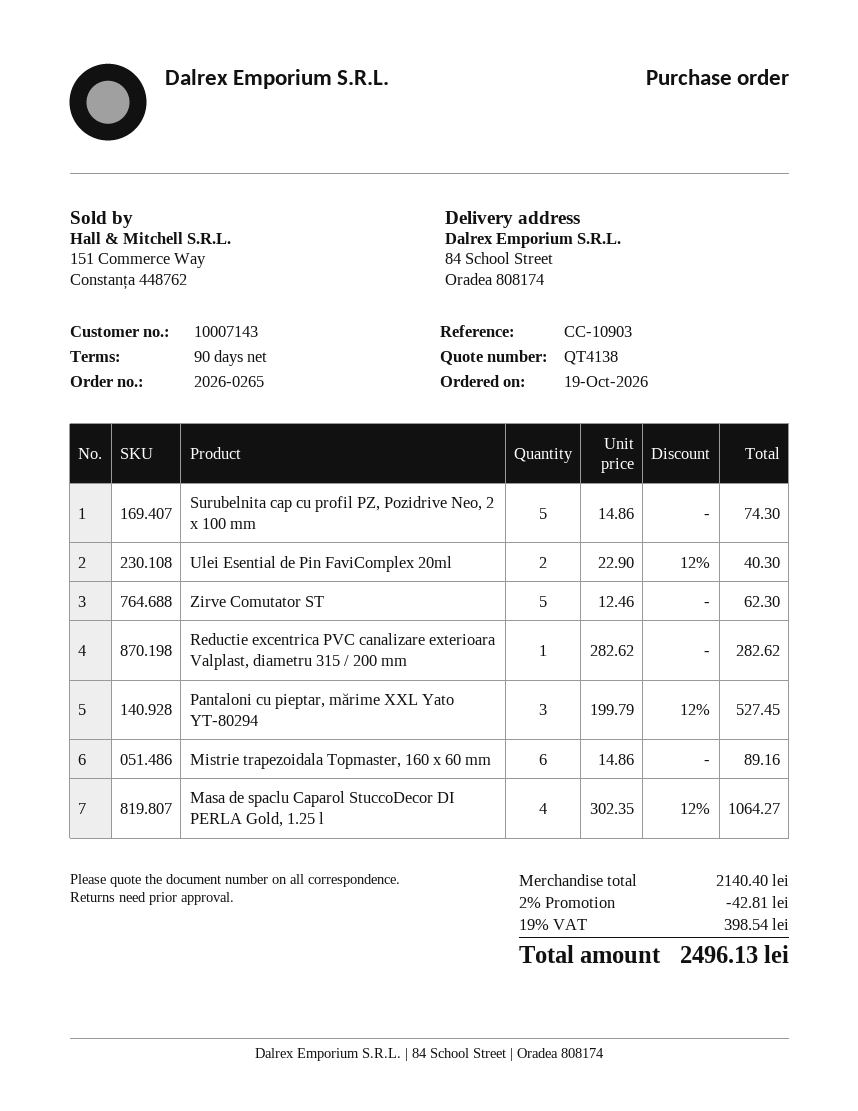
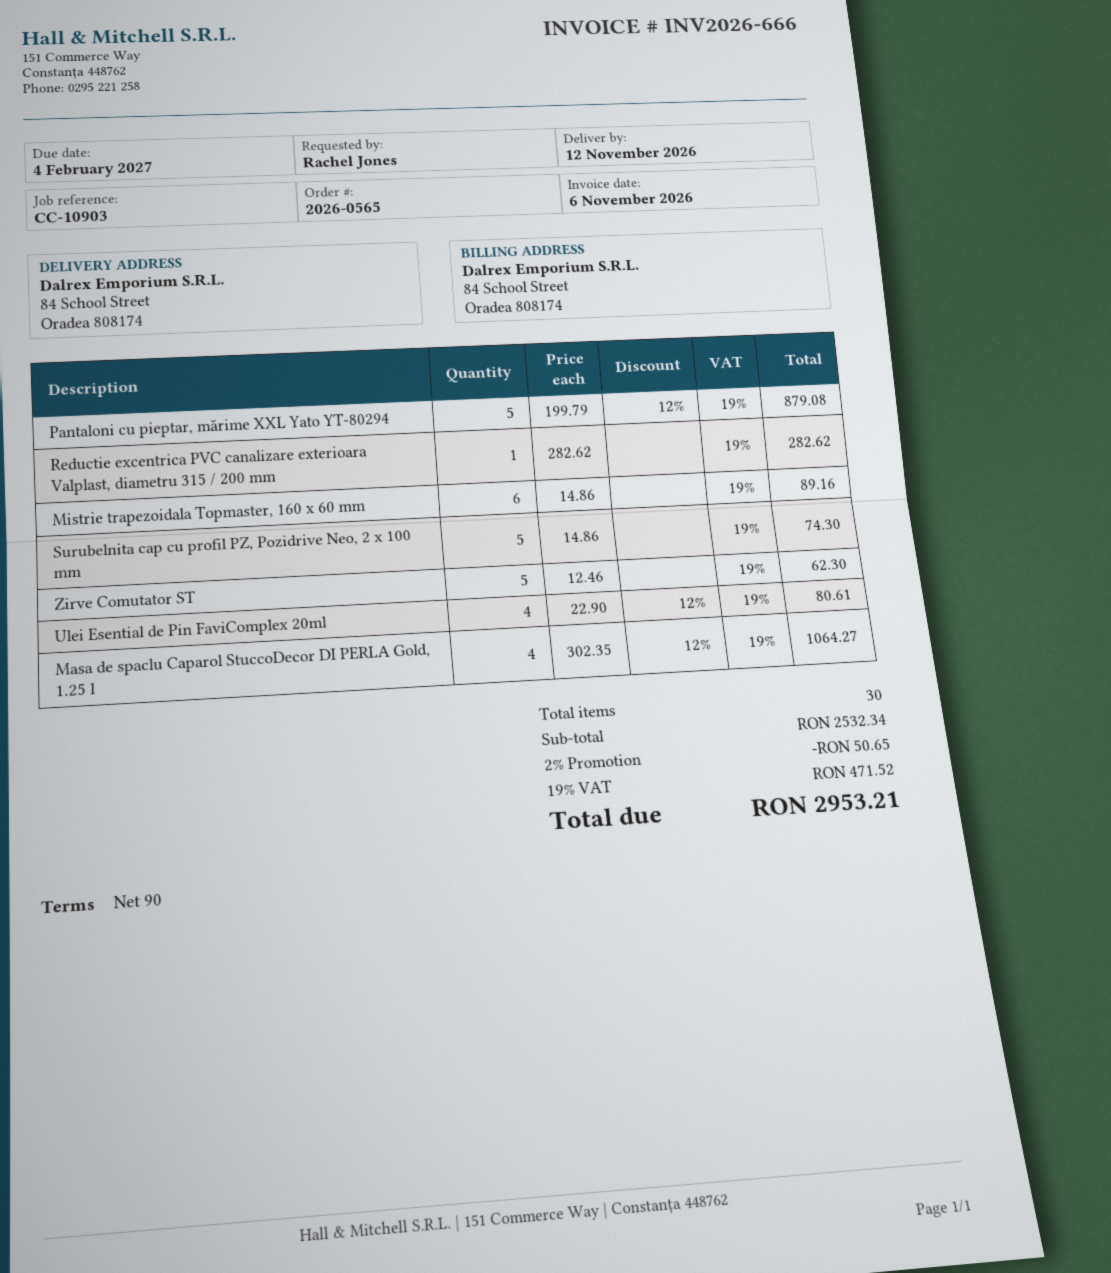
order number: 2026-0265 -> 2026-0565
Ulei Esential de Pin FaviComplex 20ml: 2 x 22.90 - 12% = 40.30 -> 4 x 22.90 - 12% = 80.61
Pantaloni cu pieptar, mărime XXL Yato YT-80294: 3 x 199.79 - 12% = 527.45 -> 5 x 199.79 - 12% = 879.08
subtotal: 2140.40 -> 2532.34
discount: 2% = 42.81 -> 2% = 50.65
tax: 19% = 398.54 -> 19% = 471.52
total: 2496.13 -> 2953.21

